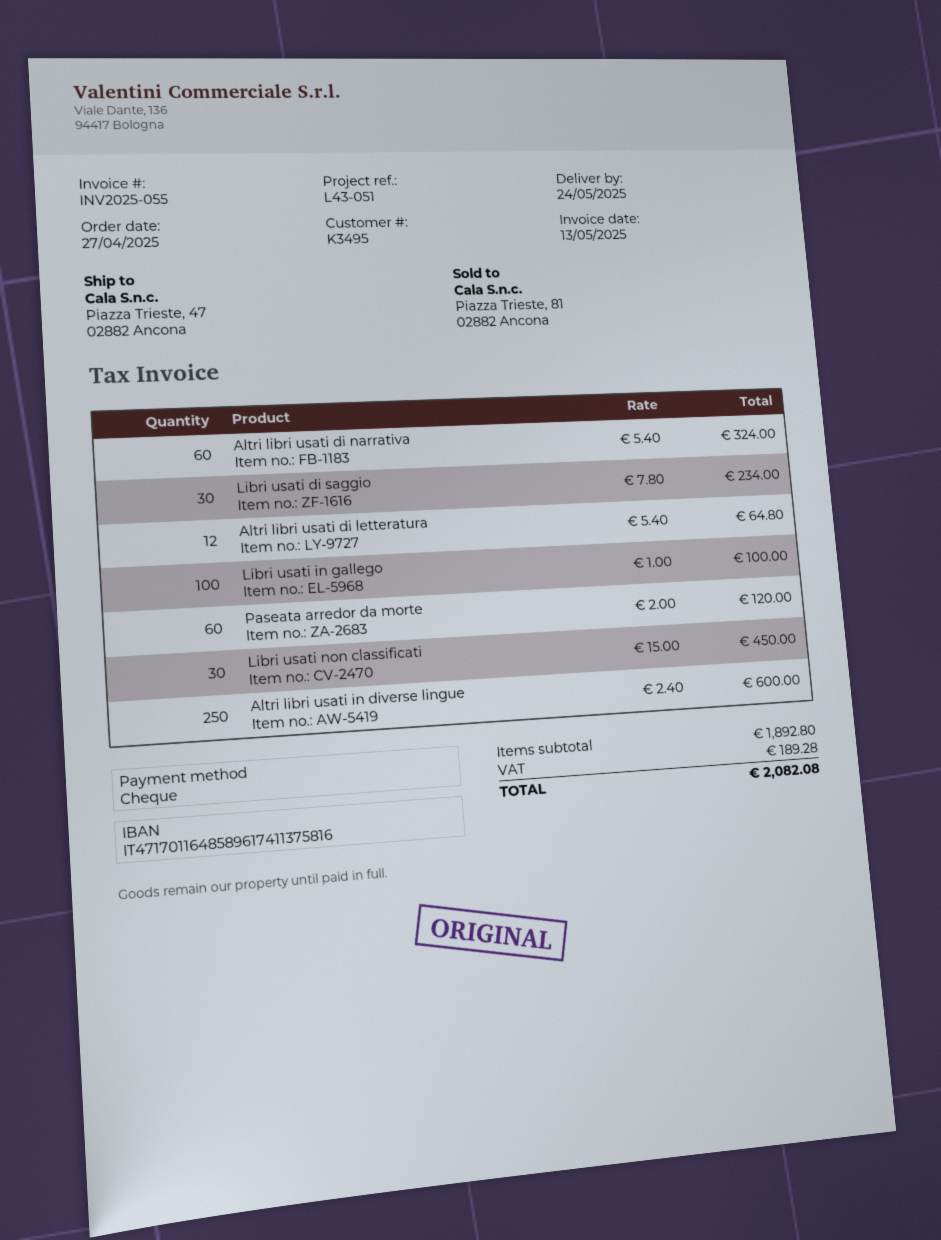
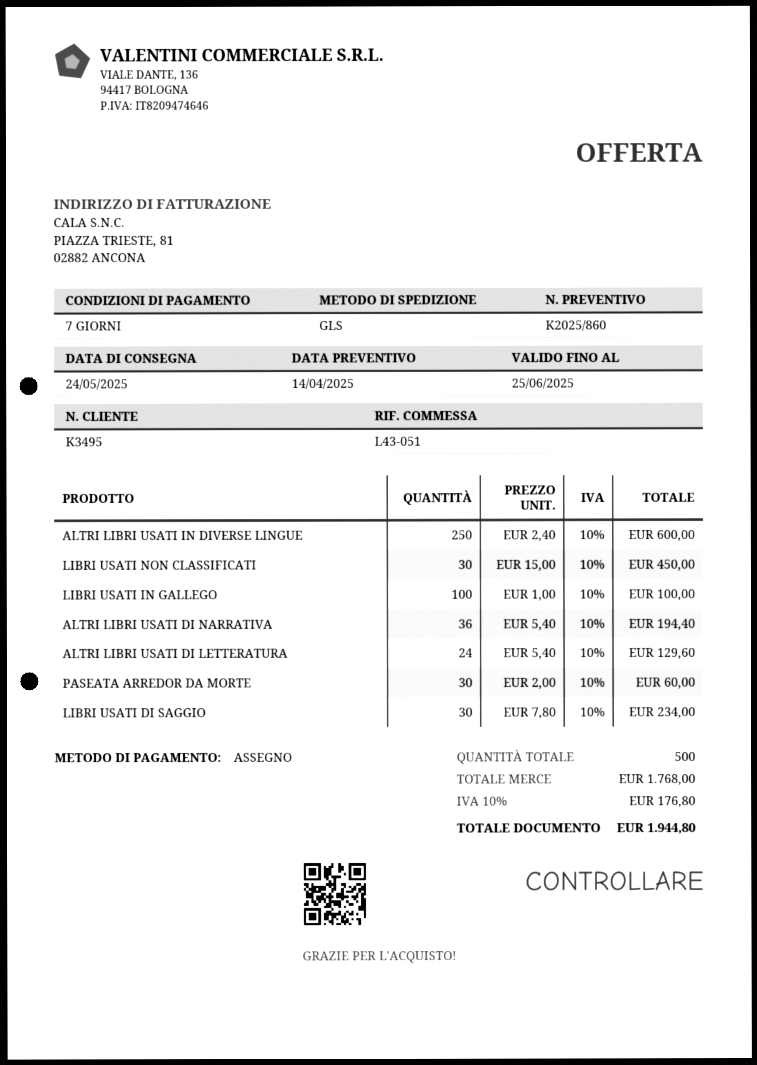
Altri libri usati di narrativa: 60 x 5.40 = 324.00 -> 36 x 5.40 = 194.40
Altri libri usati di letteratura: 12 x 5.40 = 64.80 -> 24 x 5.40 = 129.60
Paseata arredor da morte: 60 x 2.00 = 120.00 -> 30 x 2.00 = 60.00
subtotal: 1892.80 -> 1768.00
tax: 189.28 -> 176.80
total: 2082.08 -> 1944.80

